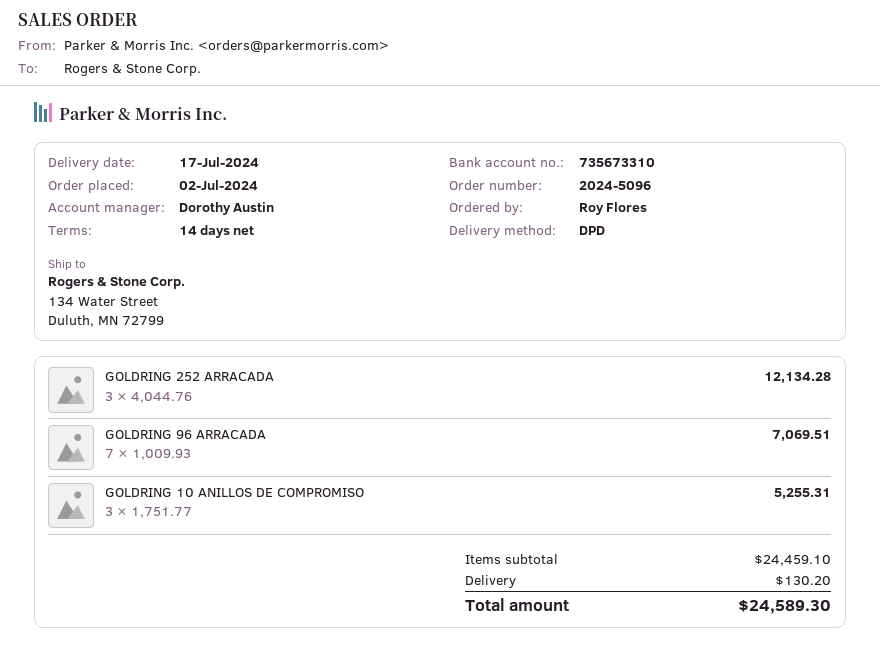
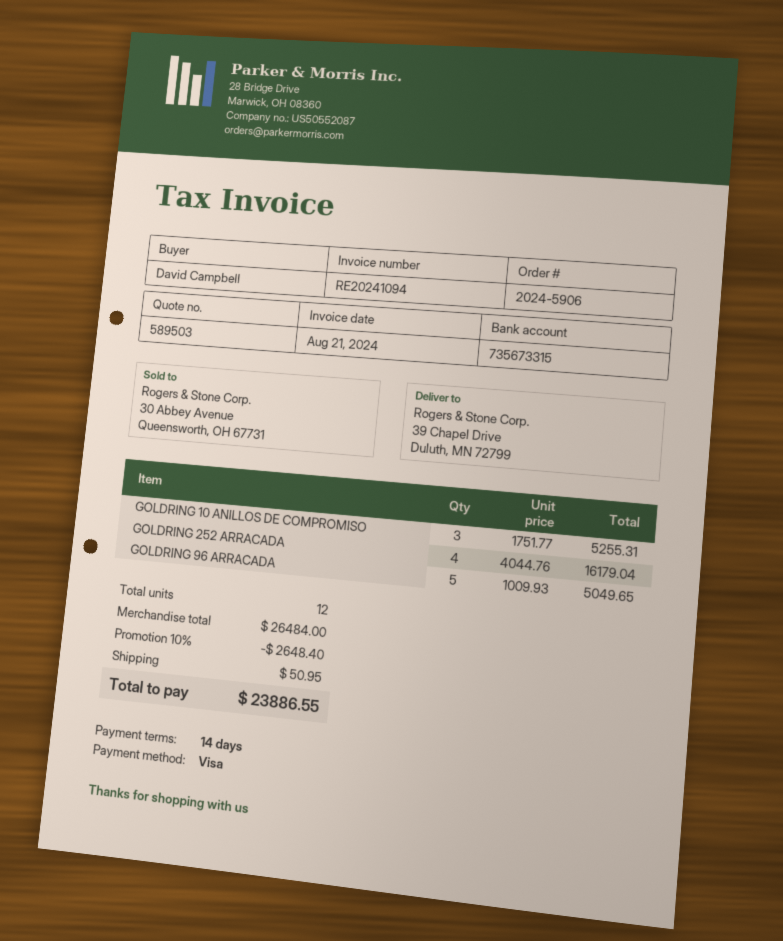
order number: 2024-5096 -> 2024-5906
ordered by: Roy Flores -> David Campbell
bank account: 735673310 -> 735673315
ship to: 134 Water Street, Duluth, MN 72799 -> 39 Chapel Drive, Duluth, MN 72799
GOLDRING 252 ARRACADA: 3 x 4044.76 = 12134.28 -> 4 x 4044.76 = 16179.04
GOLDRING 96 ARRACADA: 7 x 1009.93 = 7069.51 -> 5 x 1009.93 = 5049.65
subtotal: 24459.10 -> 26484.00
discount: none -> 10% = 2648.40
shipping: 130.20 -> 50.95
total: 24589.30 -> 23886.55

